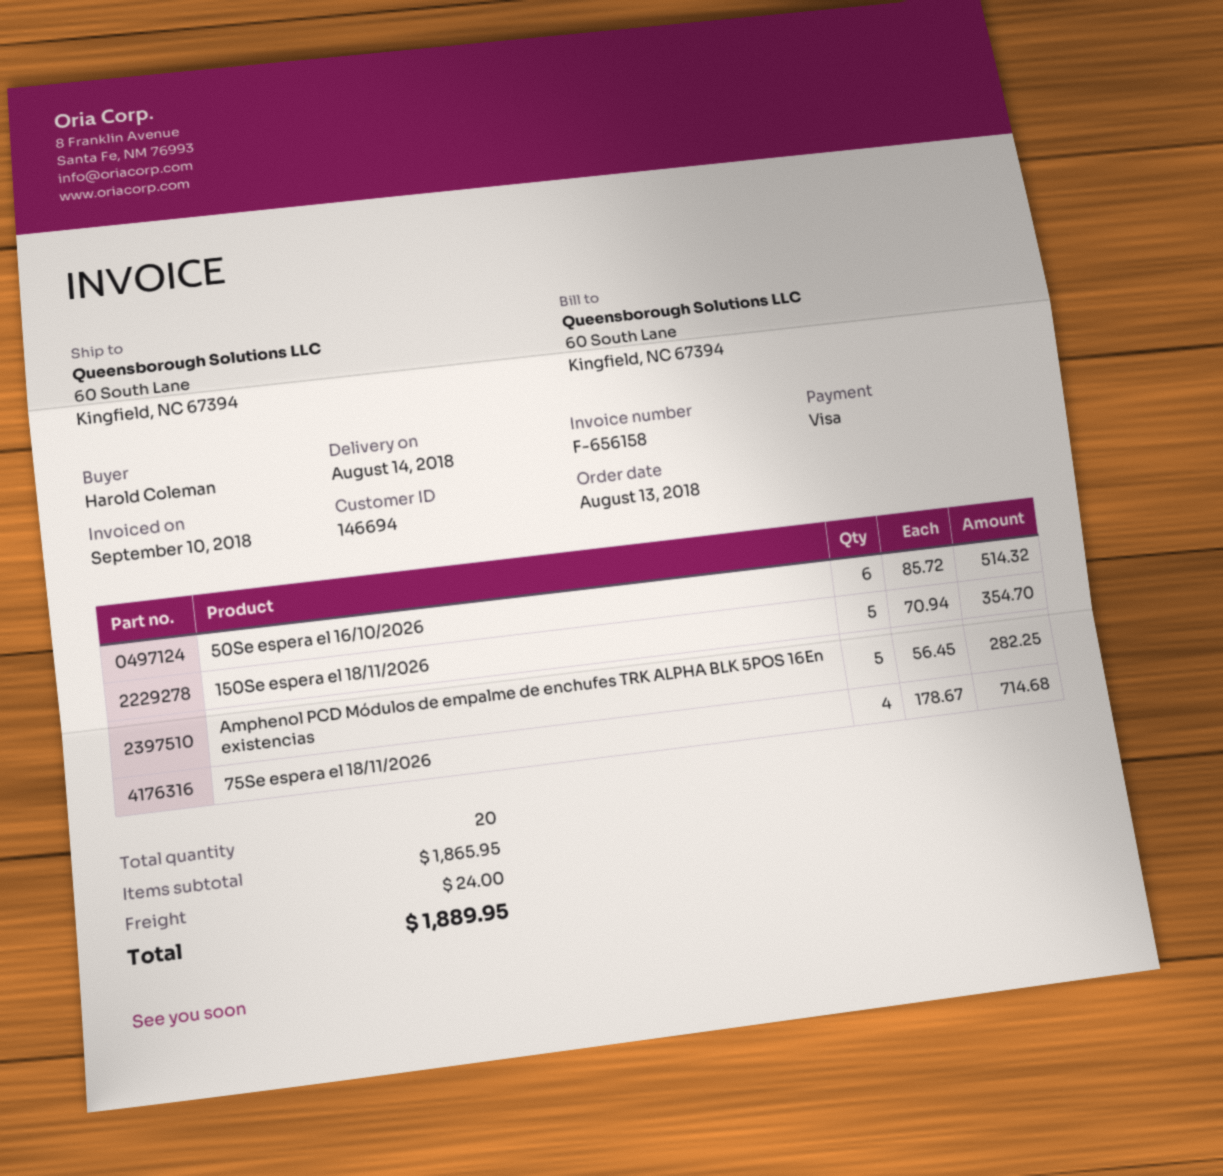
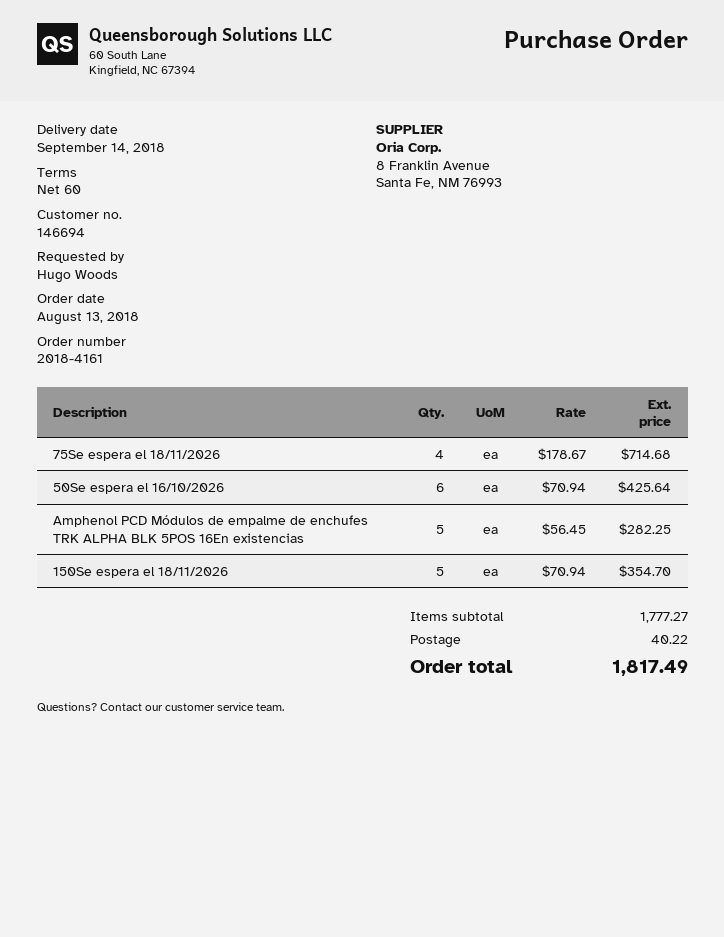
delivery date: 2018-08-14 -> 2018-09-14
ordered by: Harold Coleman -> Hugo Woods
50Se espera el 16/10/2026: 6 x 85.72 = 514.32 -> 6 x 70.94 = 425.64
subtotal: 1865.95 -> 1777.27
shipping: 24.00 -> 40.22
total: 1889.95 -> 1817.49

